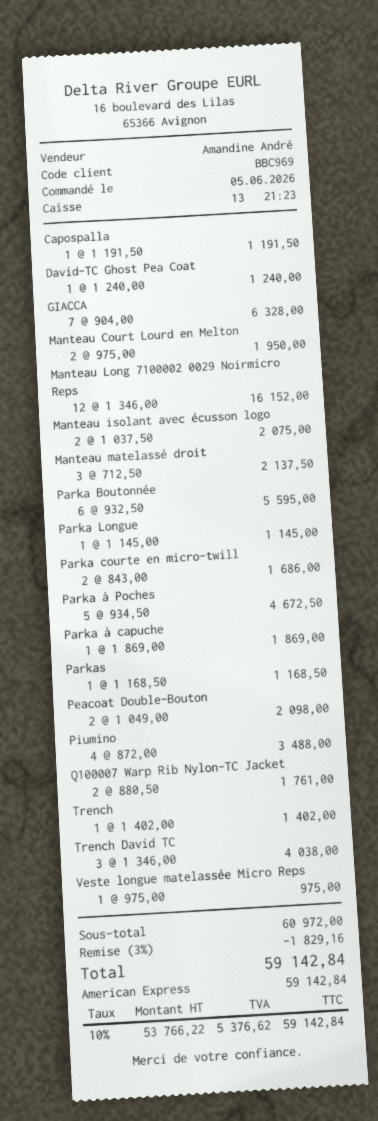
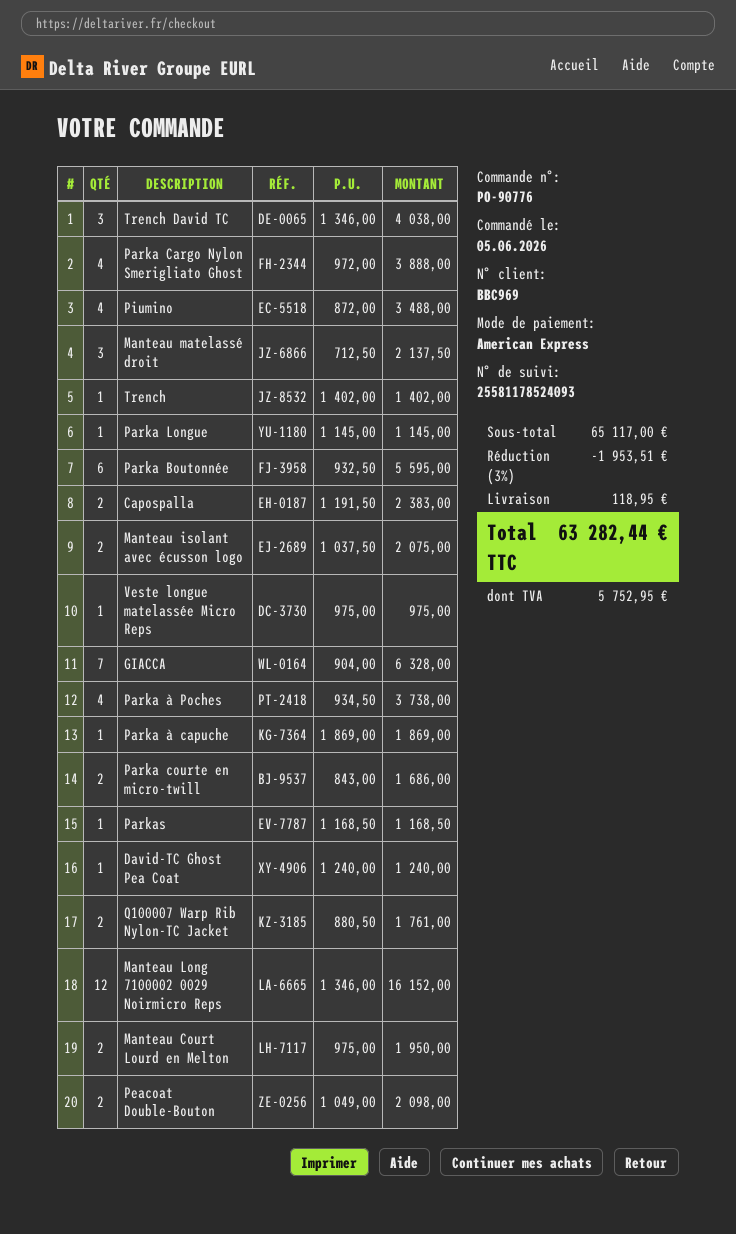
Capospalla: 1 x 1191.50 = 1191.50 -> 2 x 1191.50 = 2383.00
Parka à Poches: 5 x 934.50 = 4672.50 -> 4 x 934.50 = 3738.00
Parka Cargo Nylon Smerigliato Ghost: none -> 4 x 972.00 = 3888.00
subtotal: 60972.00 -> 65117.00
discount: 3% = 1829.16 -> 3% = 1953.51
shipping: none -> 118.95
tax: 5376.62 -> 5752.95
total: 59142.84 -> 63282.44

